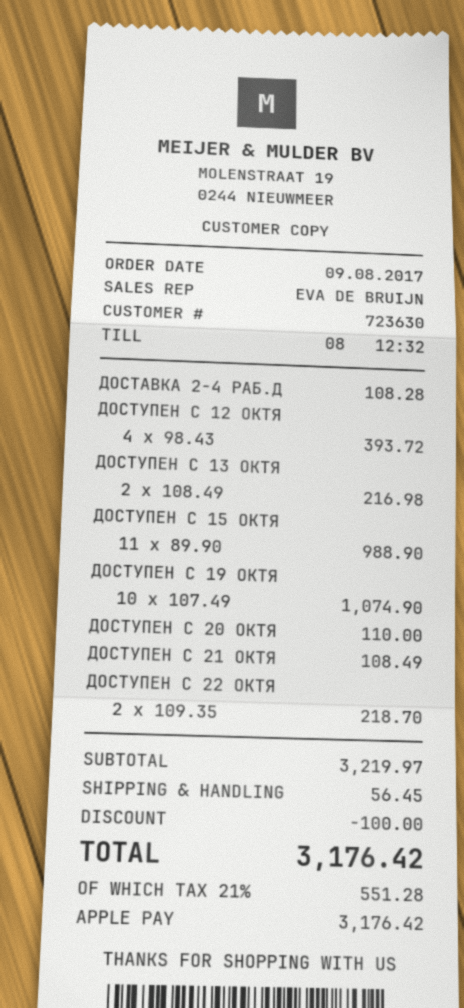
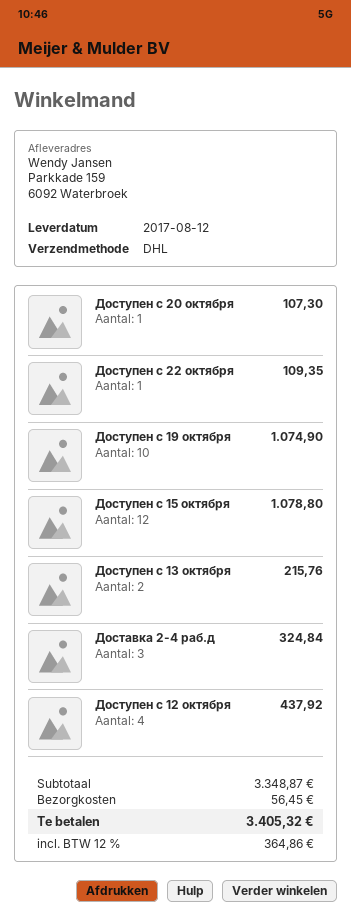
ДОСТАВКА 2-4 РАБ.Д: 1 for 108.28 -> 3 for 324.84
ДОСТУПЕН C 12 ОКТЯ: 4 for 393.72 -> 4 for 437.92
ДОСТУПЕН C 13 ОКТЯ: 2 for 216.98 -> 2 for 215.76
ДОСТУПЕН C 15 ОКТЯ: 11 for 988.90 -> 12 for 1078.80
ДОСТУПЕН C 20 ОКТЯ: 1 for 110.00 -> 1 for 107.30
ДОСТУПЕН C 21 ОКТЯ: 1 for 108.49 -> none
ДОСТУПЕН C 22 ОКТЯ: 2 for 218.70 -> 1 for 109.35
subtotal: 3219.97 -> 3348.87
discount: 100.00 -> none
tax: 21% = 551.28 -> 12% = 364.86
total: 3176.42 -> 3405.32

